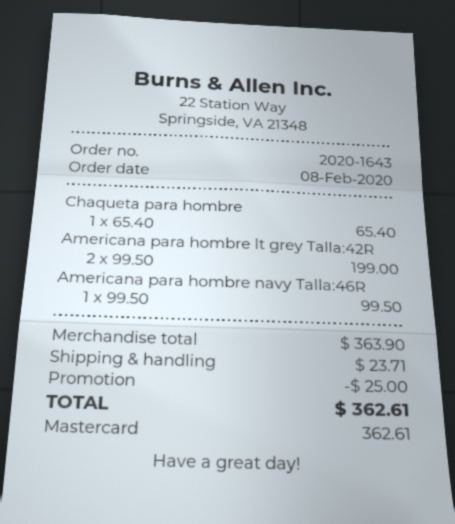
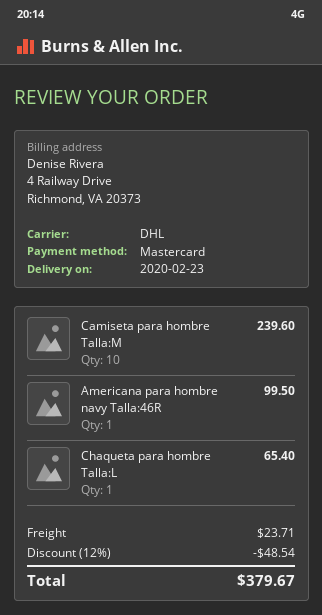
Americana para hombre lt grey Talla:42R: 2 for 199.00 -> none
Camiseta para hombre Talla:M: none -> 10 for 239.60
discount: 25.00 -> 48.54
total: 362.61 -> 379.67

